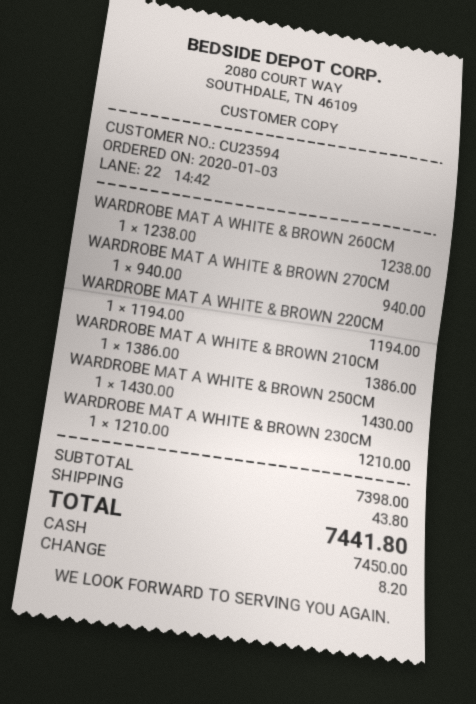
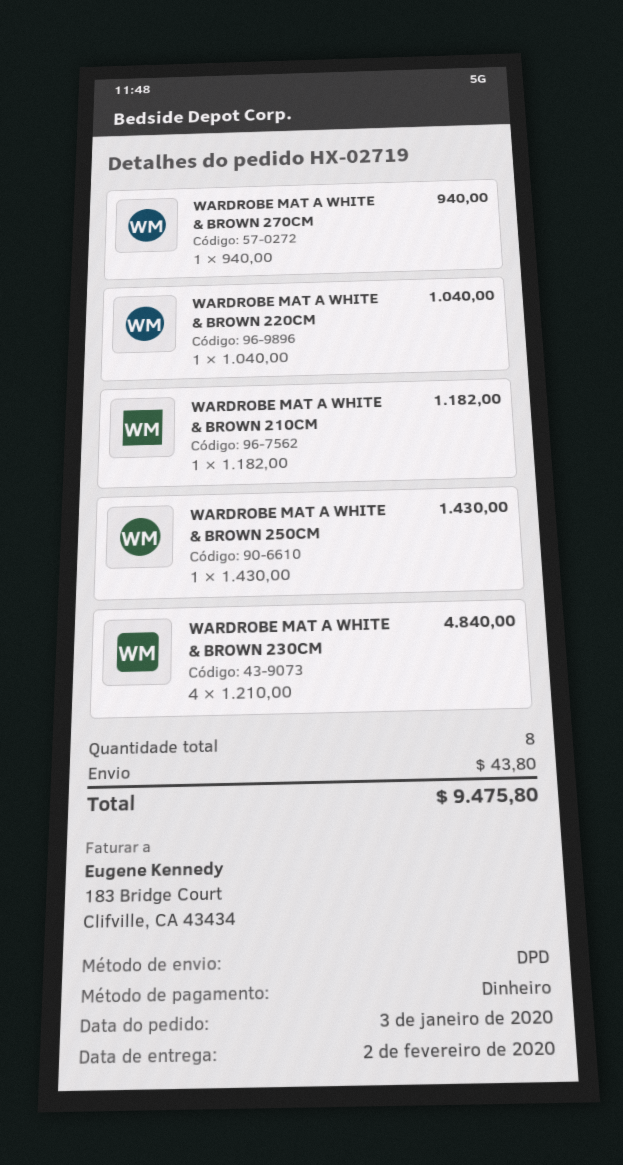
WARDROBE MAT A WHITE & BROWN 260CM: 1 x 1238.00 = 1238.00 -> none
WARDROBE MAT A WHITE & BROWN 220CM: 1 x 1194.00 = 1194.00 -> 1 x 1040.00 = 1040.00
WARDROBE MAT A WHITE & BROWN 210CM: 1 x 1386.00 = 1386.00 -> 1 x 1182.00 = 1182.00
WARDROBE MAT A WHITE & BROWN 230CM: 1 x 1210.00 = 1210.00 -> 4 x 1210.00 = 4840.00
total: 7441.80 -> 9475.80

